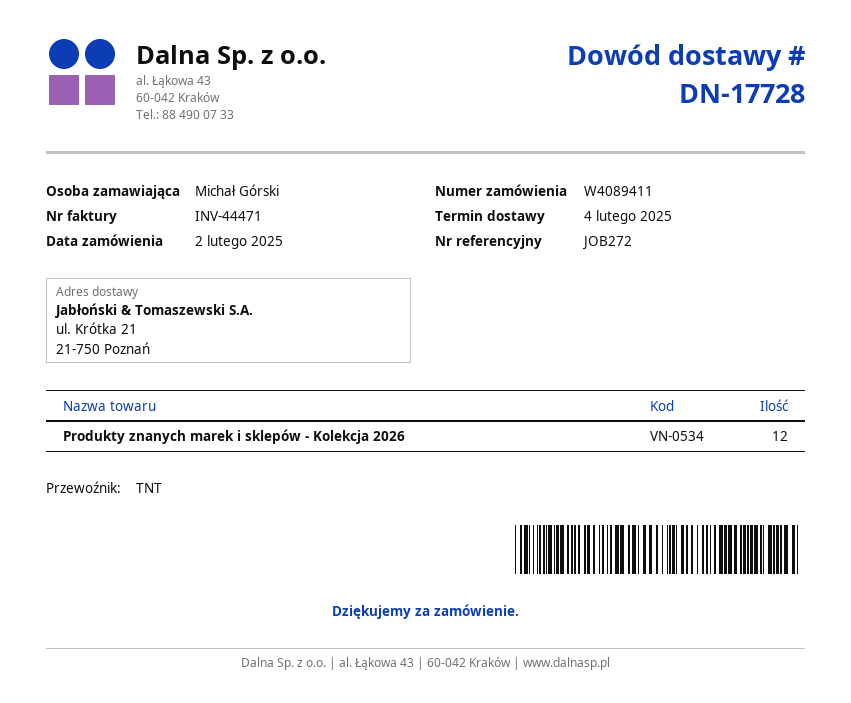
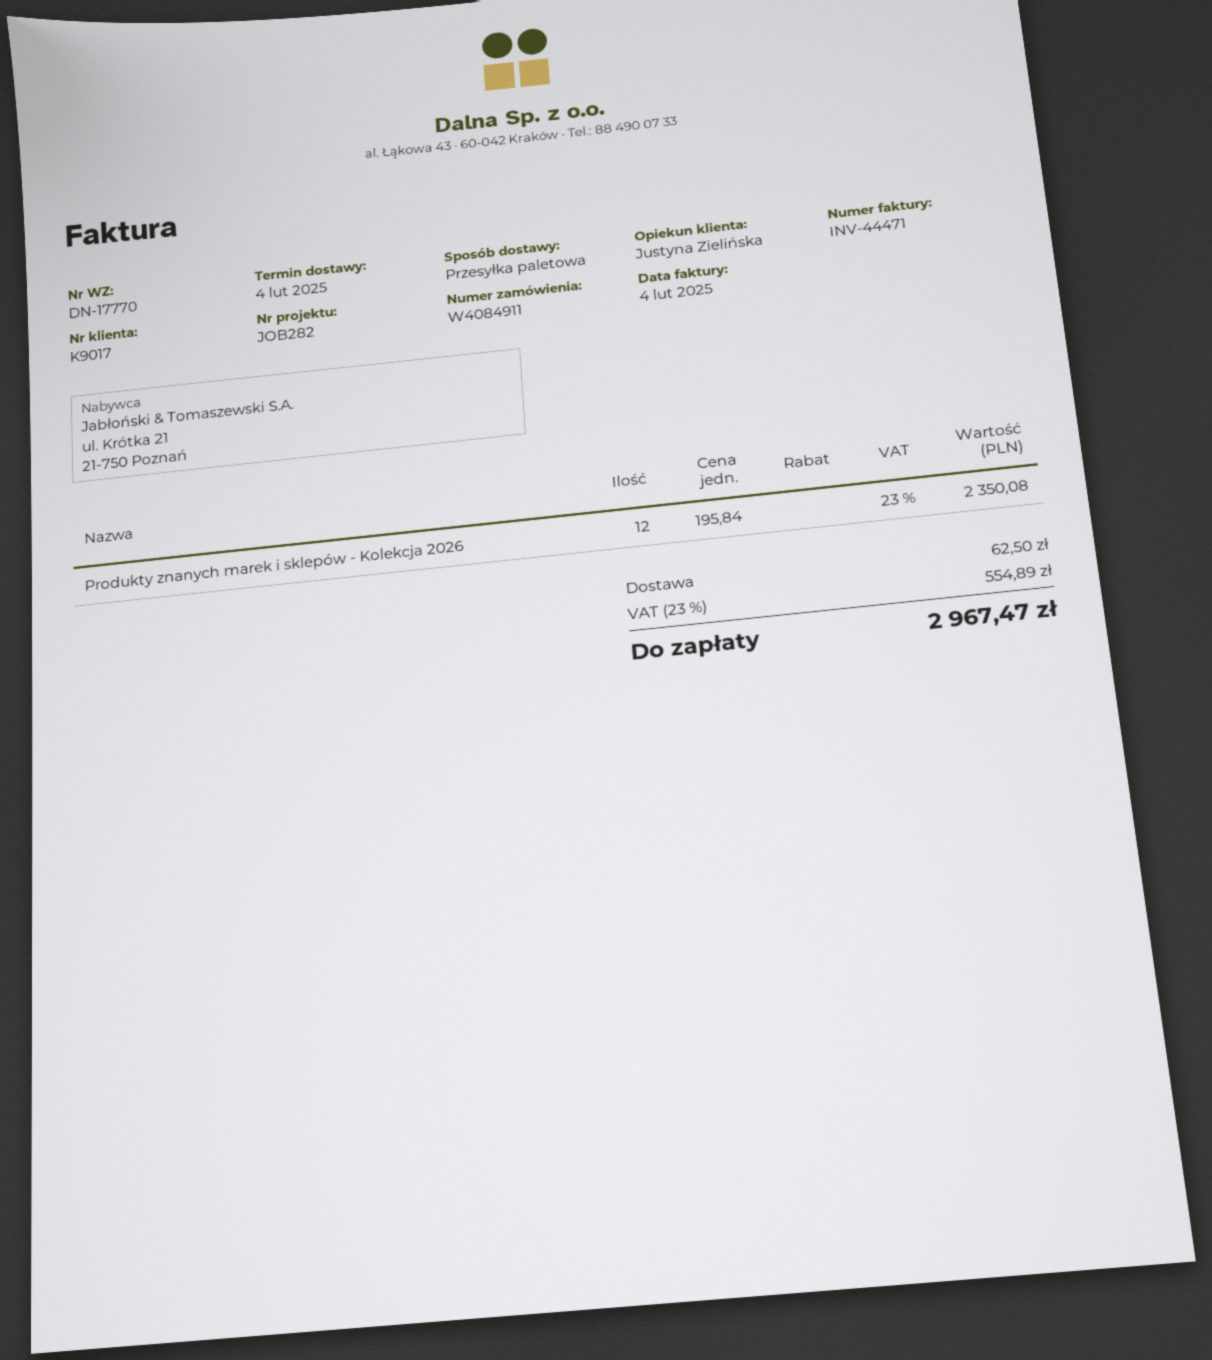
order number: W4089411 -> W4084911
delivery note number: DN-17728 -> DN-17770
reference: JOB272 -> JOB282
shipping method: TNT -> pallet freight

